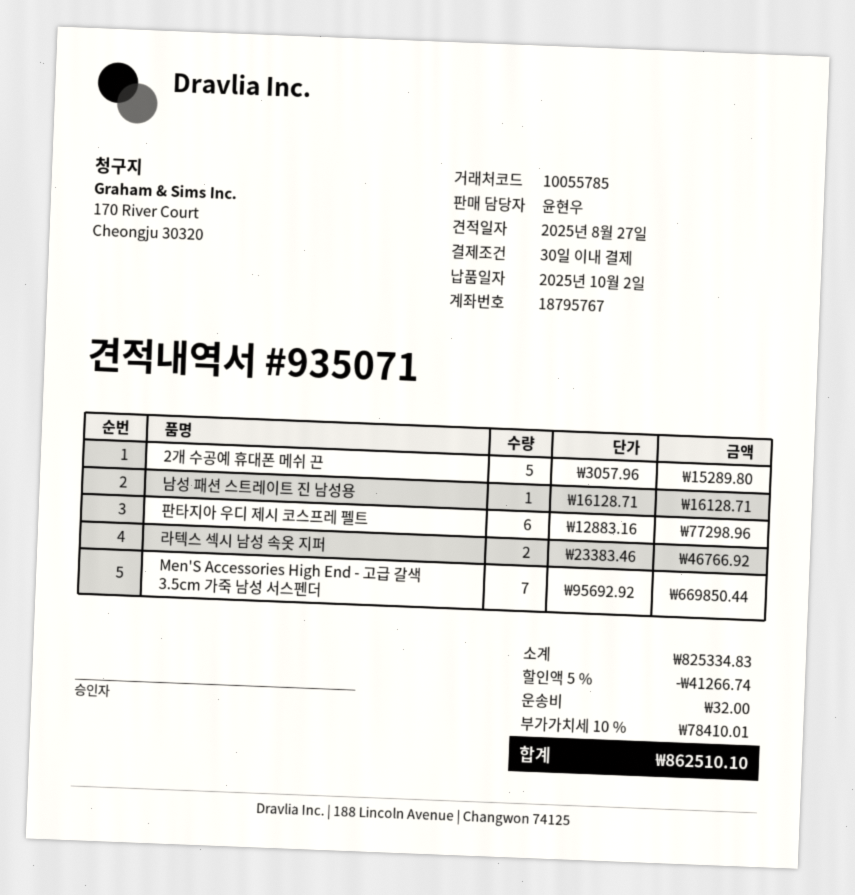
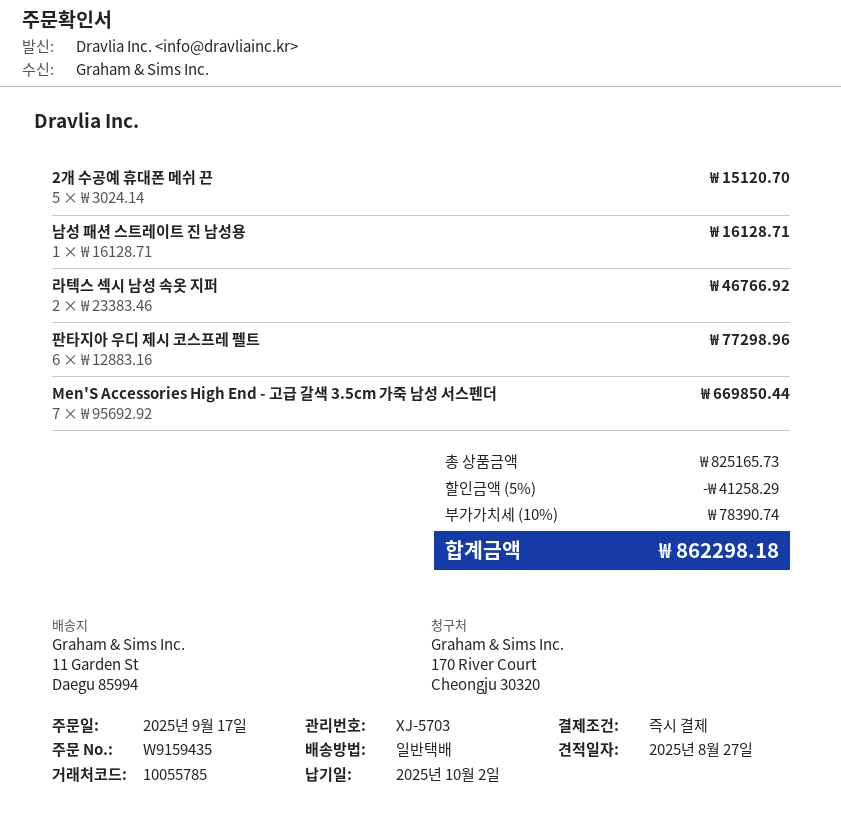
payment terms: 30 days -> on receipt
2개 수공예 휴대폰 메쉬 끈: 5 x 3057.96 = 15289.80 -> 5 x 3024.14 = 15120.70
subtotal: 825334.83 -> 825165.73
discount: 5% = 41266.74 -> 5% = 41258.29
shipping: 32.00 -> none
tax: 10% = 78410.01 -> 10% = 78390.74
total: 862510.10 -> 862298.18

